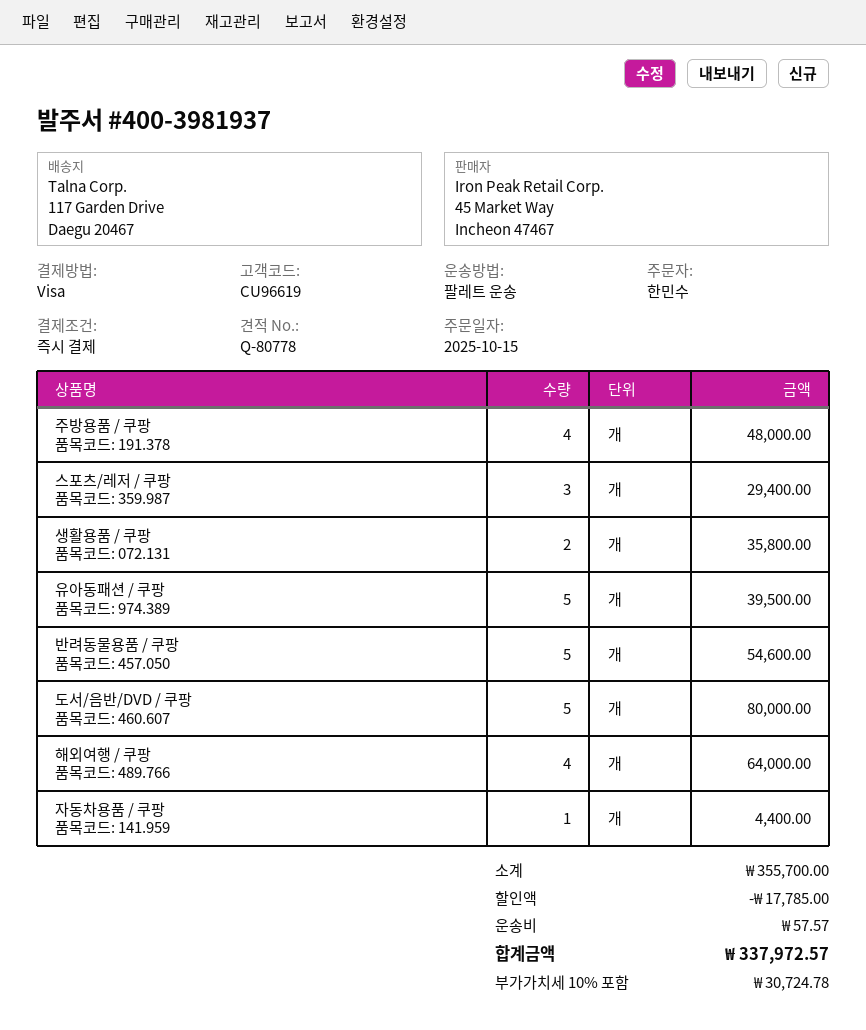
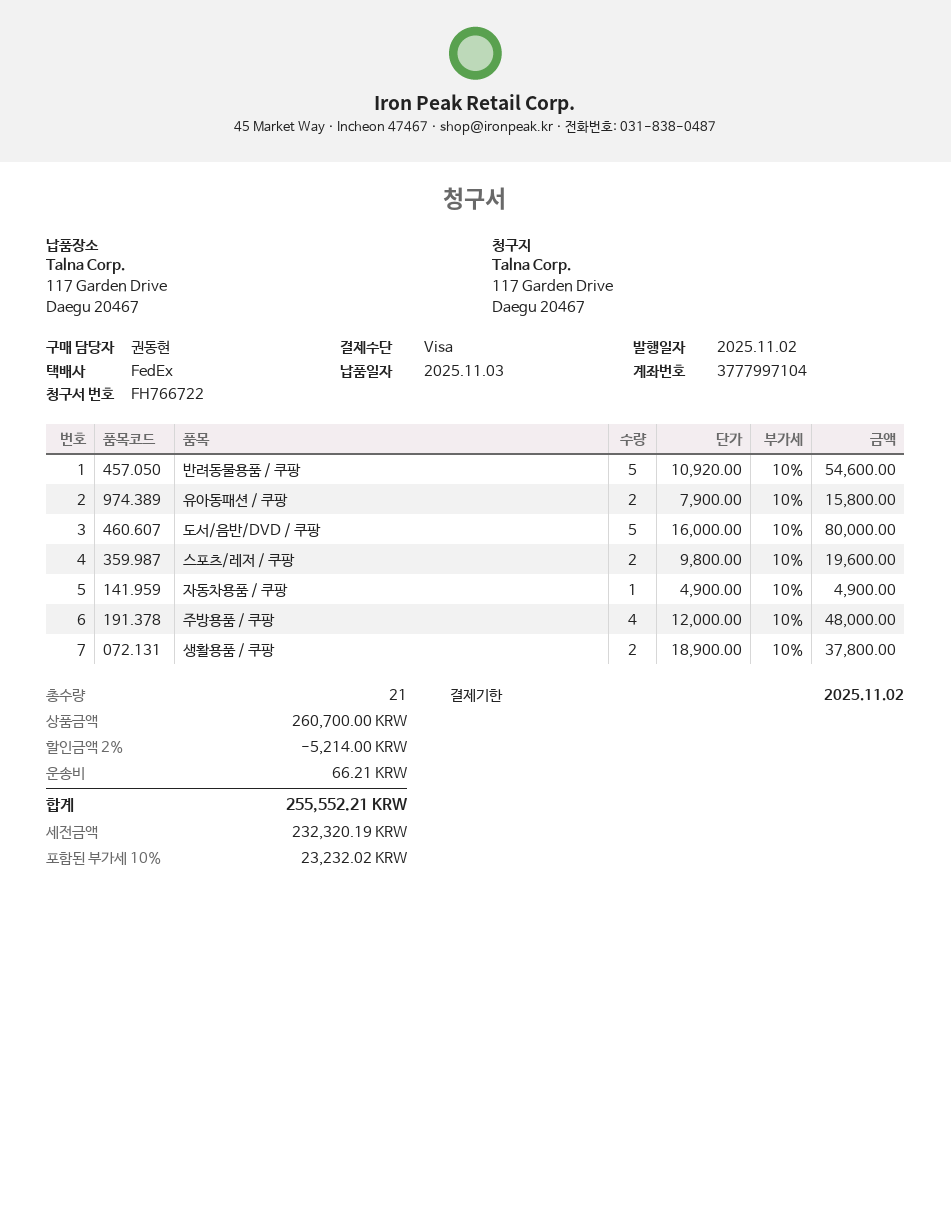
ordered by: 한민수 -> 권동현
shipping method: pallet freight -> FedEx
스포츠/레저 / 쿠팡: 3 for 29400.00 -> 2 for 19600.00
생활용품 / 쿠팡: 2 for 35800.00 -> 2 for 37800.00
유아동패션 / 쿠팡: 5 for 39500.00 -> 2 for 15800.00
해외여행 / 쿠팡: 4 for 64000.00 -> none
자동차용품 / 쿠팡: 1 for 4400.00 -> 1 for 4900.00
subtotal: 355700.00 -> 260700.00
discount: 17785.00 -> 5214.00
shipping: 57.57 -> 66.21
tax: 10% = 30724.78 -> 10% = 23232.02
total: 337972.57 -> 255552.21

